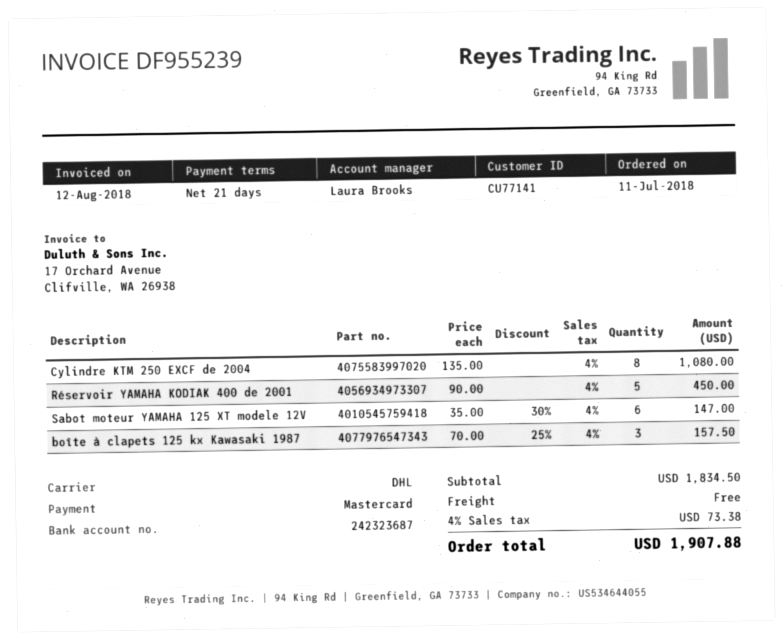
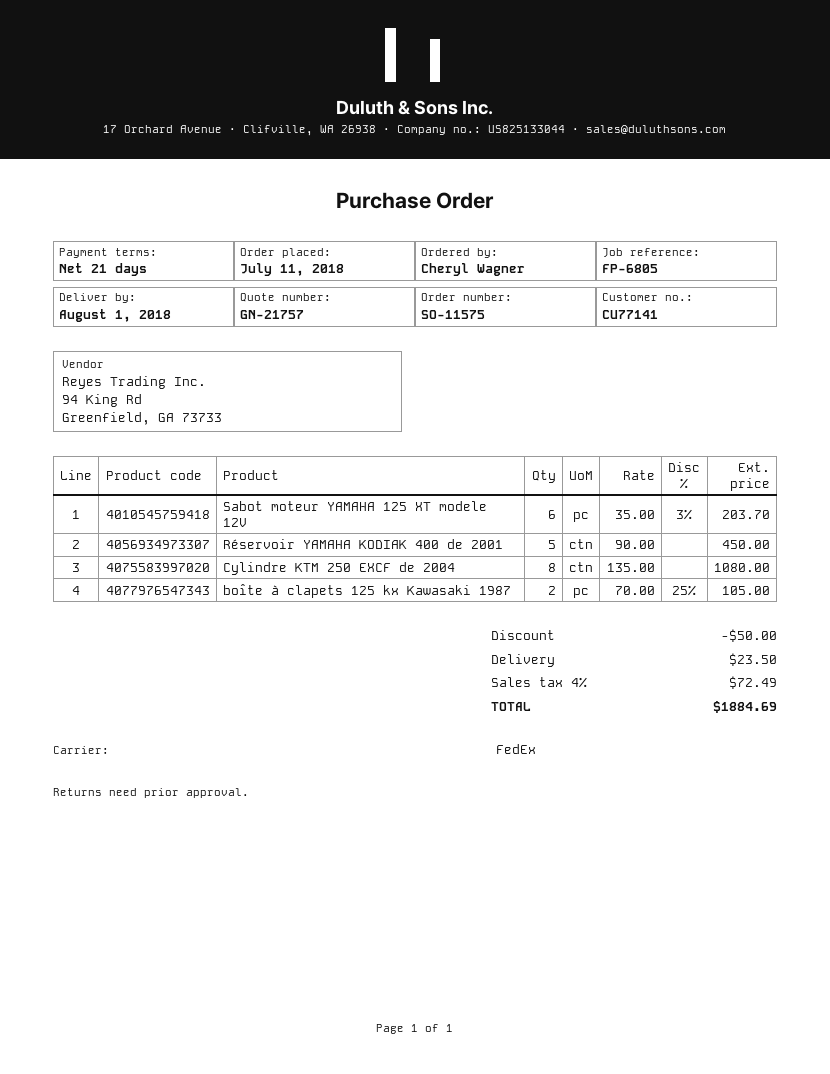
shipping method: DHL -> FedEx
Sabot moteur YAMAHA 125 XT modele 12V: 6 x 35.00 - 30% = 147.00 -> 6 x 35.00 - 3% = 203.70
boîte à clapets 125 kx Kawasaki 1987: 3 x 70.00 - 25% = 157.50 -> 2 x 70.00 - 25% = 105.00
discount: none -> 50.00
shipping: 0.00 -> 23.50
tax: 4% = 73.38 -> 4% = 72.49
total: 1907.88 -> 1884.69

